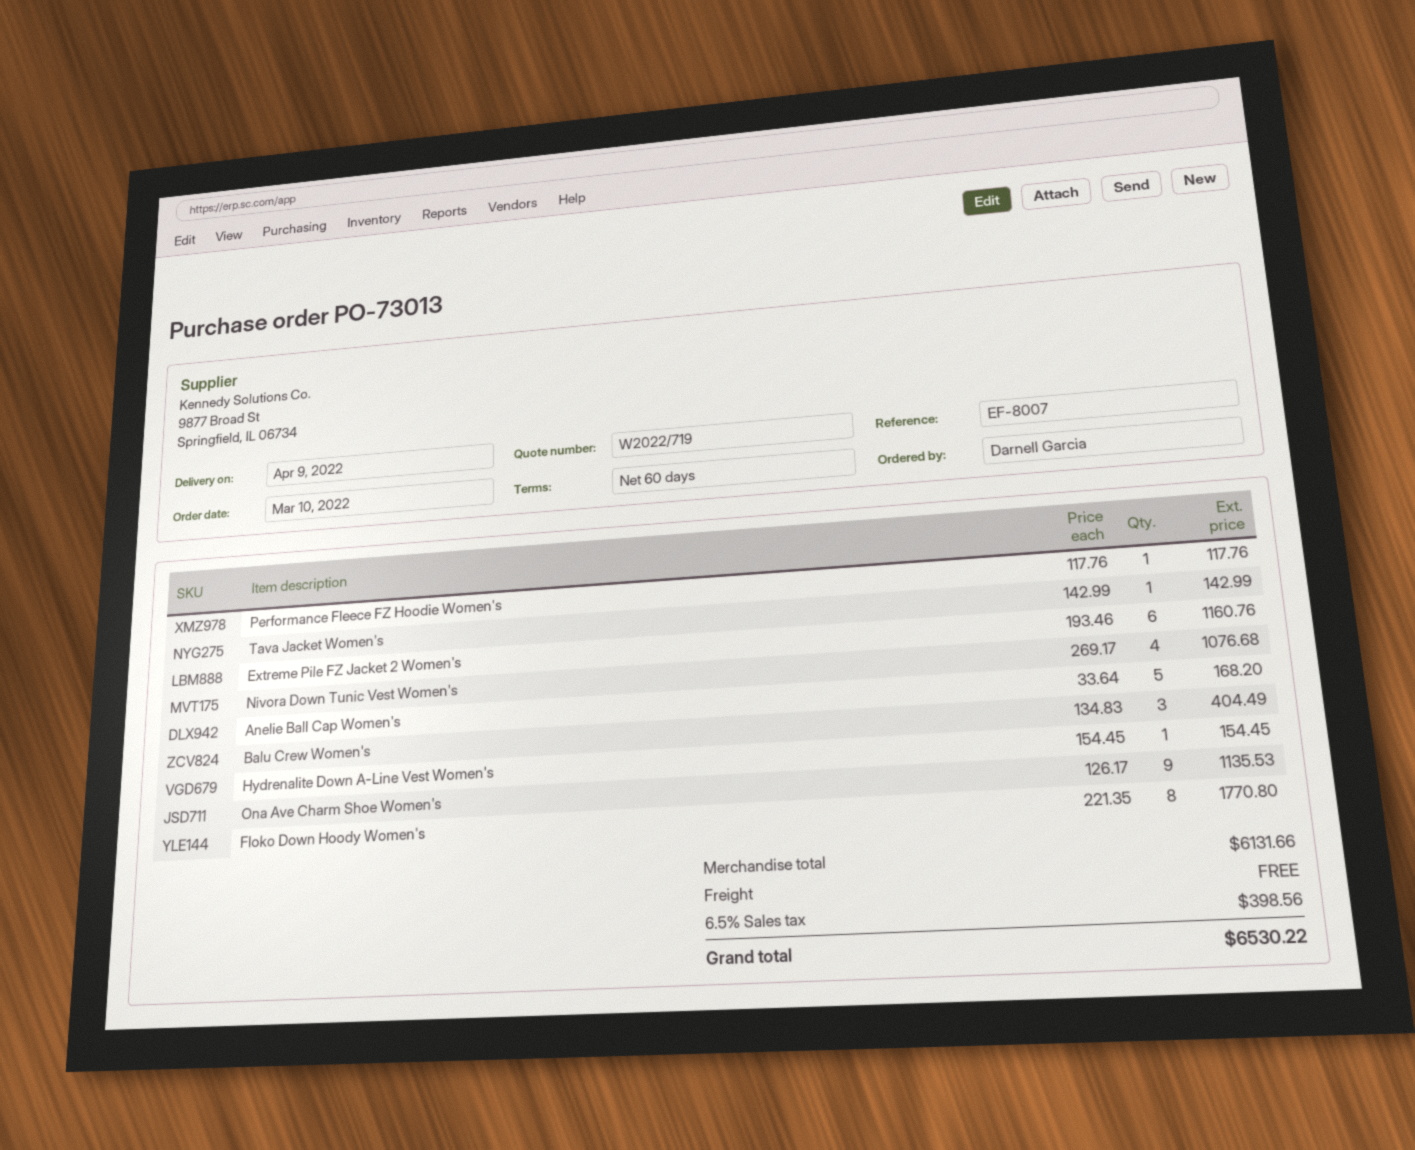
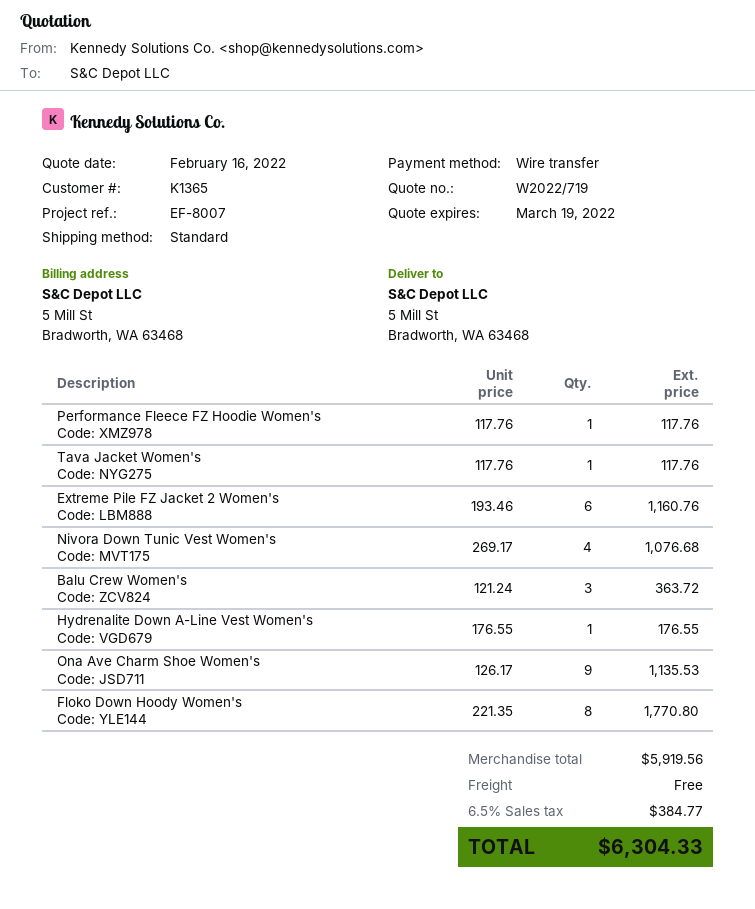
Tava Jacket Women's: 1 x 142.99 = 142.99 -> 1 x 117.76 = 117.76
Anelie Ball Cap Women's: 5 x 33.64 = 168.20 -> none
Balu Crew Women's: 3 x 134.83 = 404.49 -> 3 x 121.24 = 363.72
Hydrenalite Down A-Line Vest Women's: 1 x 154.45 = 154.45 -> 1 x 176.55 = 176.55
subtotal: 6131.66 -> 5919.56
tax: 6.5% = 398.56 -> 6.5% = 384.77
total: 6530.22 -> 6304.33

